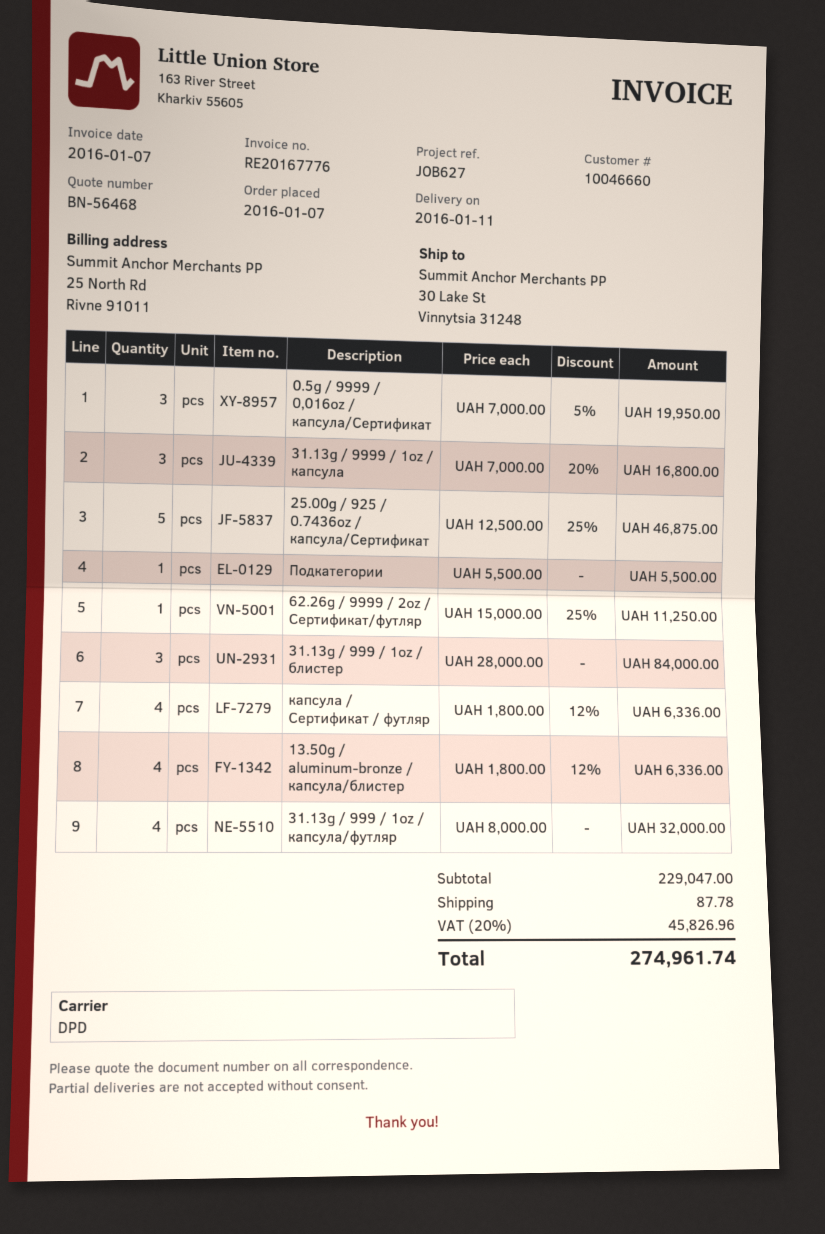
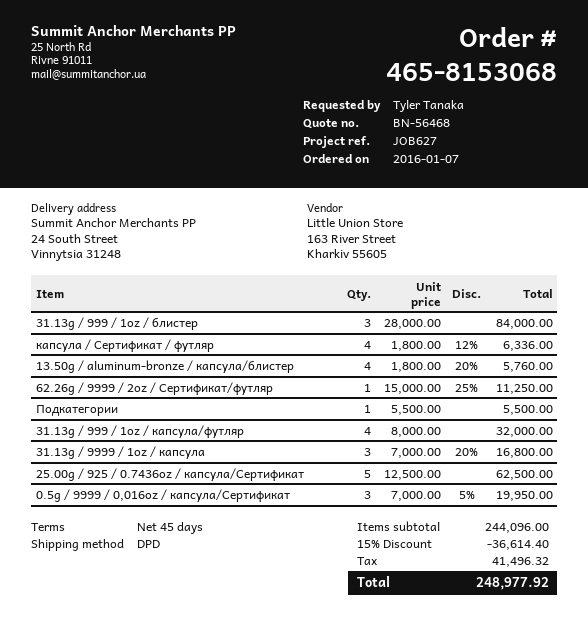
ship to: 30 Lake St, Vinnytsia 31248 -> 24 South Street, Vinnytsia 31248
25.00g / 925 / 0.7436oz / капсула/Сертификат: 5 x 12500.00 - 25% = 46875.00 -> 5 x 12500.00 = 62500.00
13.50g / aluminum-bronze / капсула/блистер: 4 x 1800.00 - 12% = 6336.00 -> 4 x 1800.00 - 20% = 5760.00
subtotal: 229047.00 -> 244096.00
discount: none -> 15% = 36614.40
shipping: 87.78 -> none
tax: 45826.96 -> 41496.32
total: 274961.74 -> 248977.92

